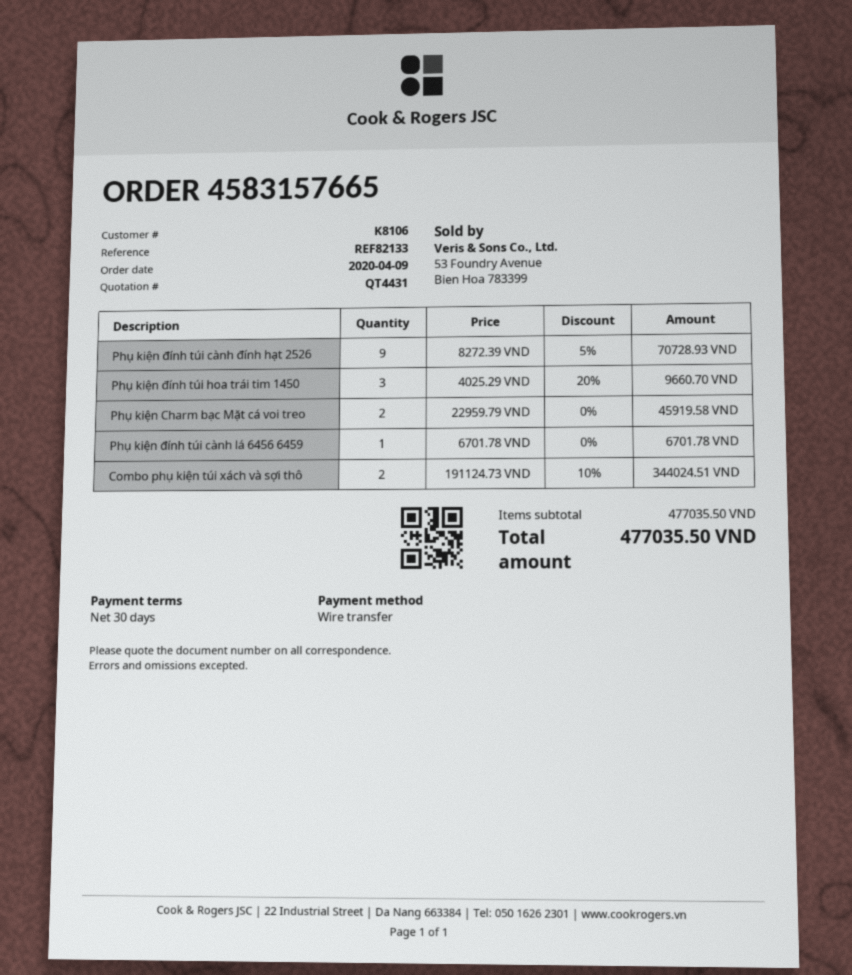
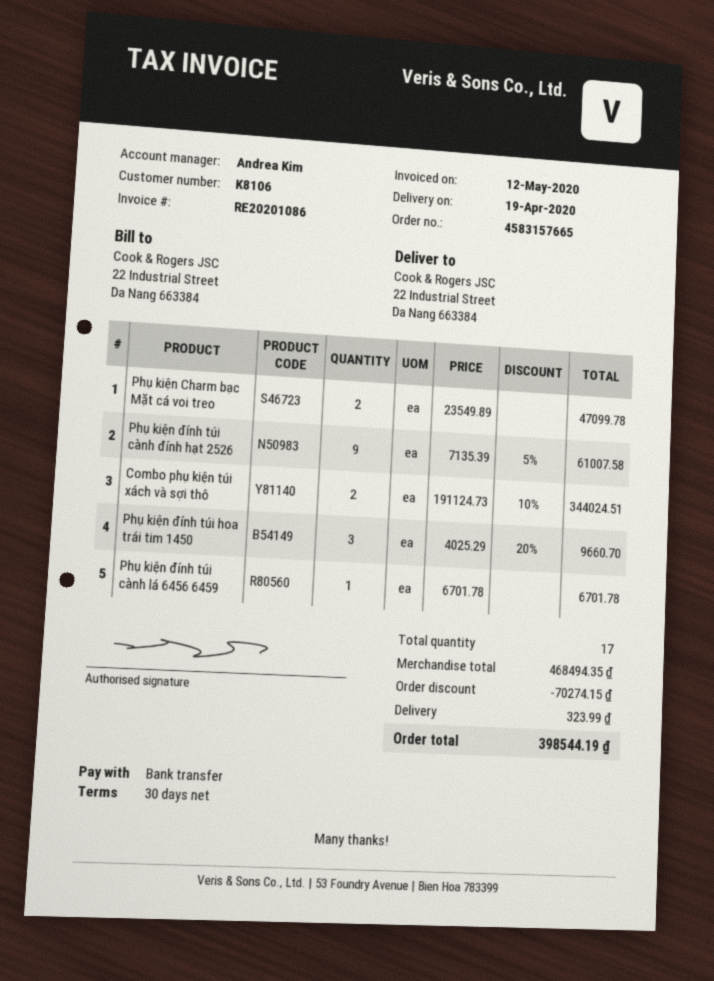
Phụ kiện đính túi cành đính hạt 2526: 9 x 8272.39 - 5% = 70728.93 -> 9 x 7135.39 - 5% = 61007.58
Phụ kiện Charm bạc Mặt cá voi treo: 2 x 22959.79 = 45919.58 -> 2 x 23549.89 = 47099.78
subtotal: 477035.50 -> 468494.35
discount: none -> 70274.15
shipping: none -> 323.99
total: 477035.50 -> 398544.19

